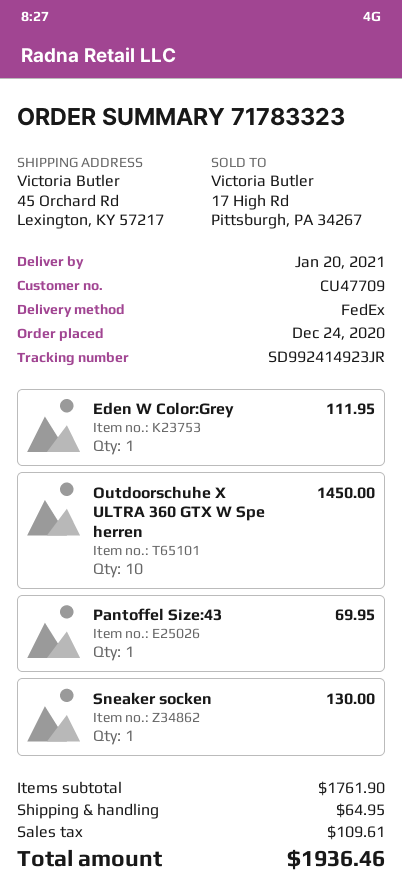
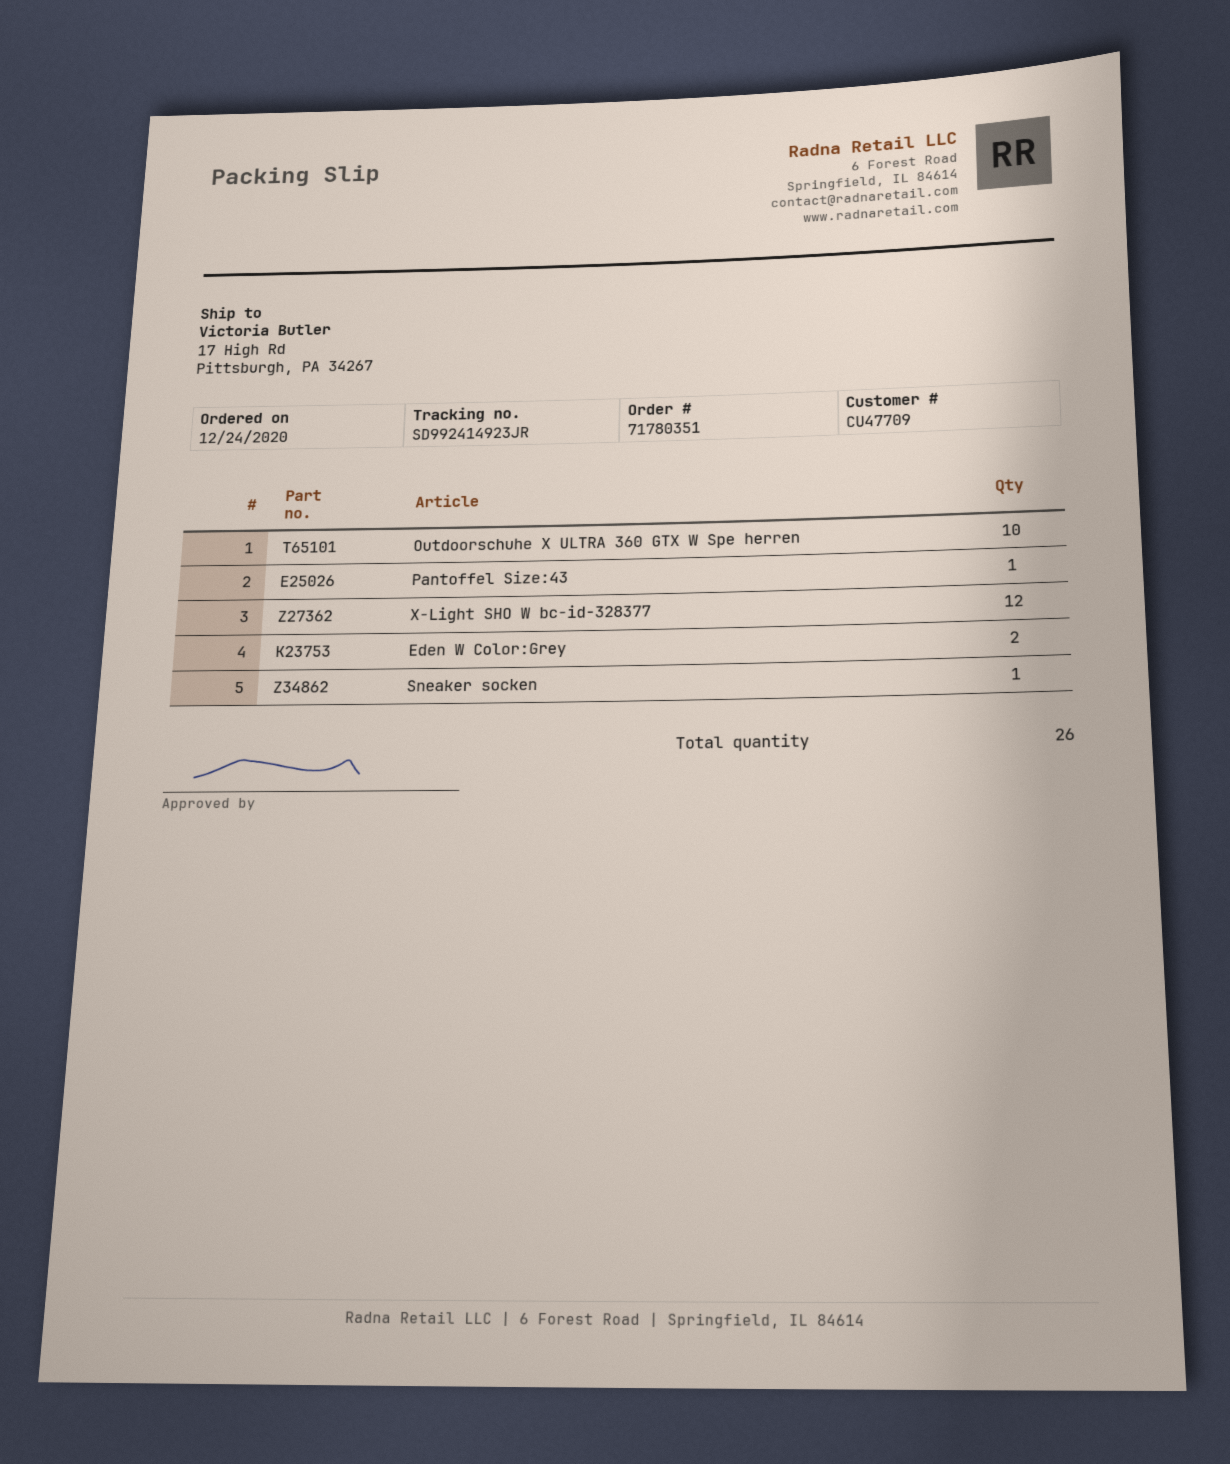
order number: 71783323 -> 71780351
ship to: 45 Orchard Rd, Lexington, KY 57217 -> 17 High Rd, Pittsburgh, PA 34267
Eden W Color:Grey: 1 -> 2
X-Light SHO W bc-id-328377: none -> 12

